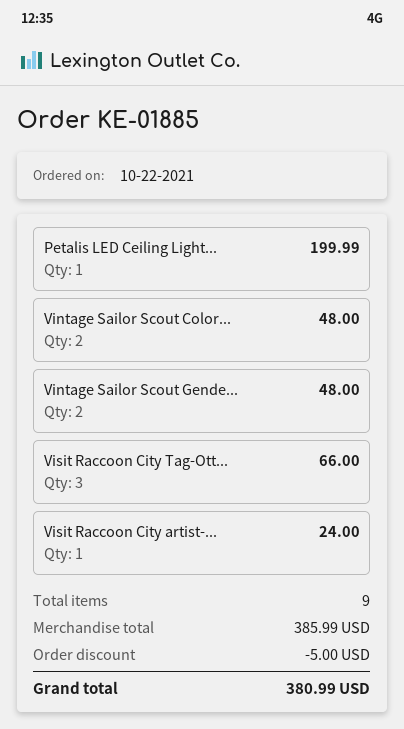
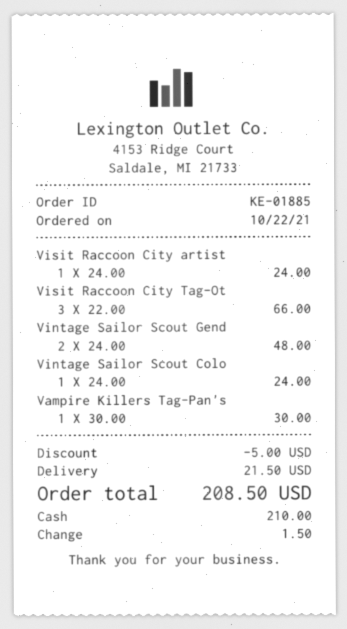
Petalis LED Ceiling Light...: 1 for 199.99 -> none
Vintage Sailor Scout Color...: 2 for 48.00 -> 1 for 24.00
Vampire Killers Tag-Pan's: none -> 1 for 30.00
shipping: none -> 21.50
total: 380.99 -> 208.50

